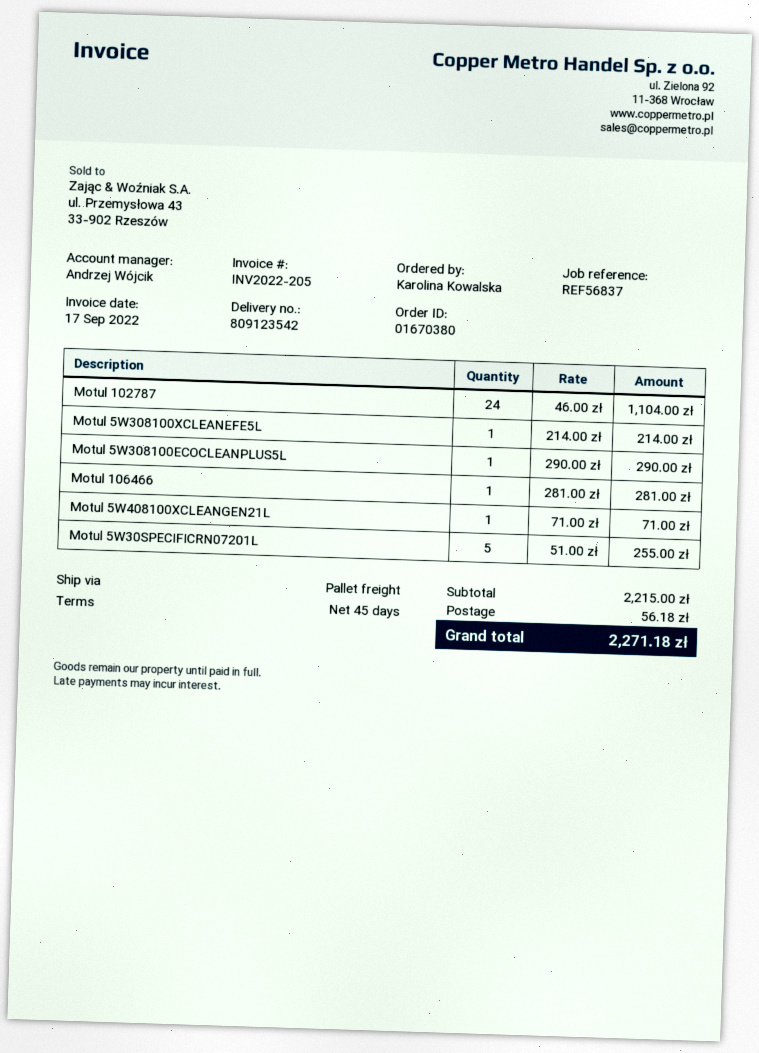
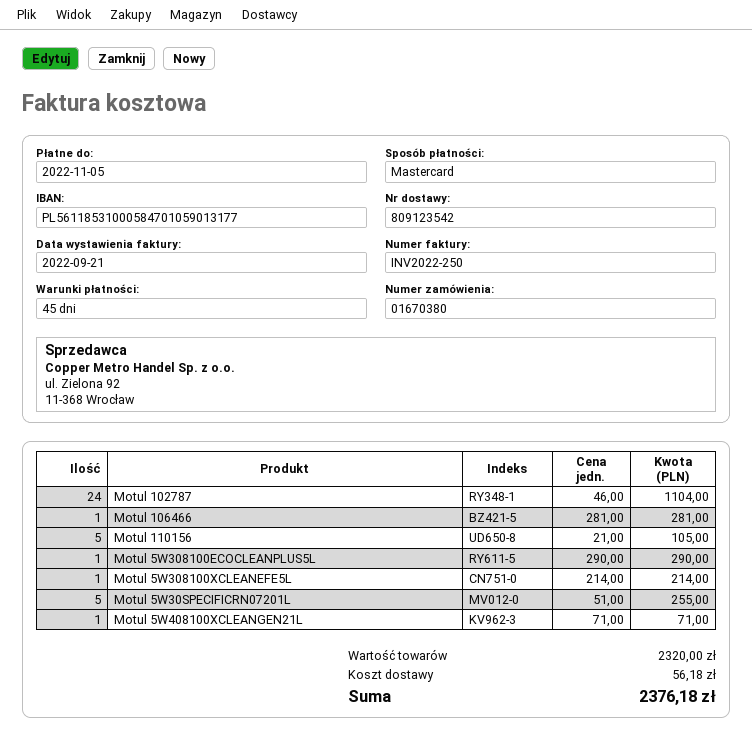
invoice number: INV2022-205 -> INV2022-250
invoice date: 2022-09-17 -> 2022-09-21
Motul 110156: none -> 5 x 21.00 = 105.00
subtotal: 2215.00 -> 2320.00
total: 2271.18 -> 2376.18

